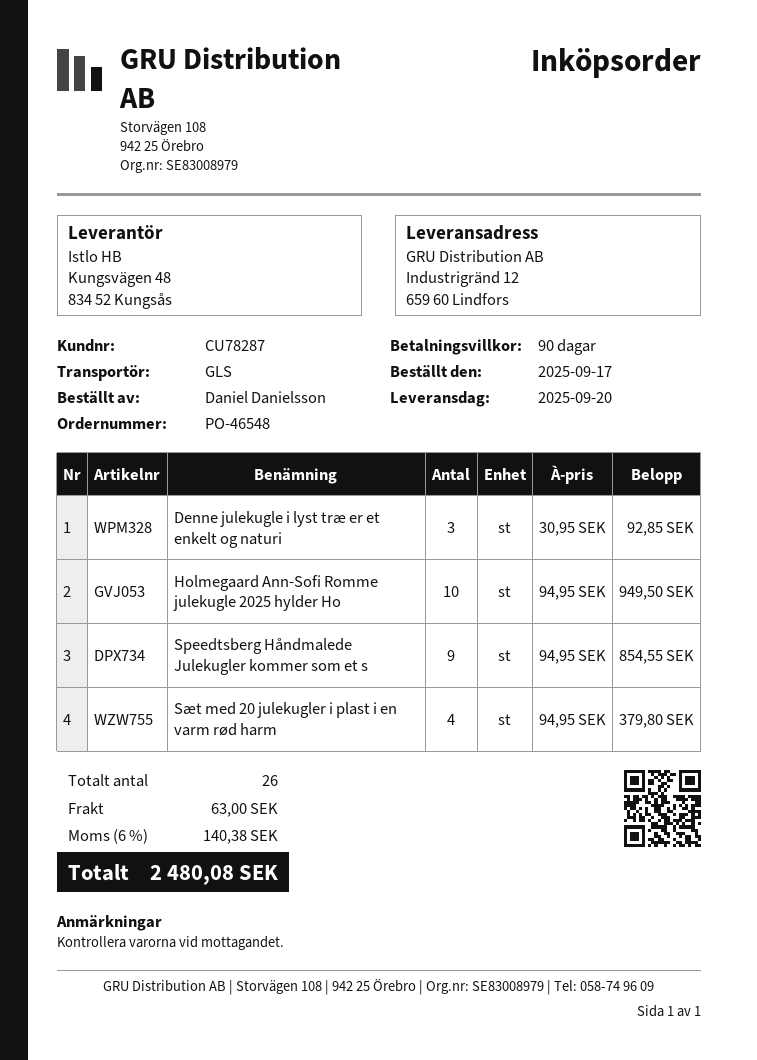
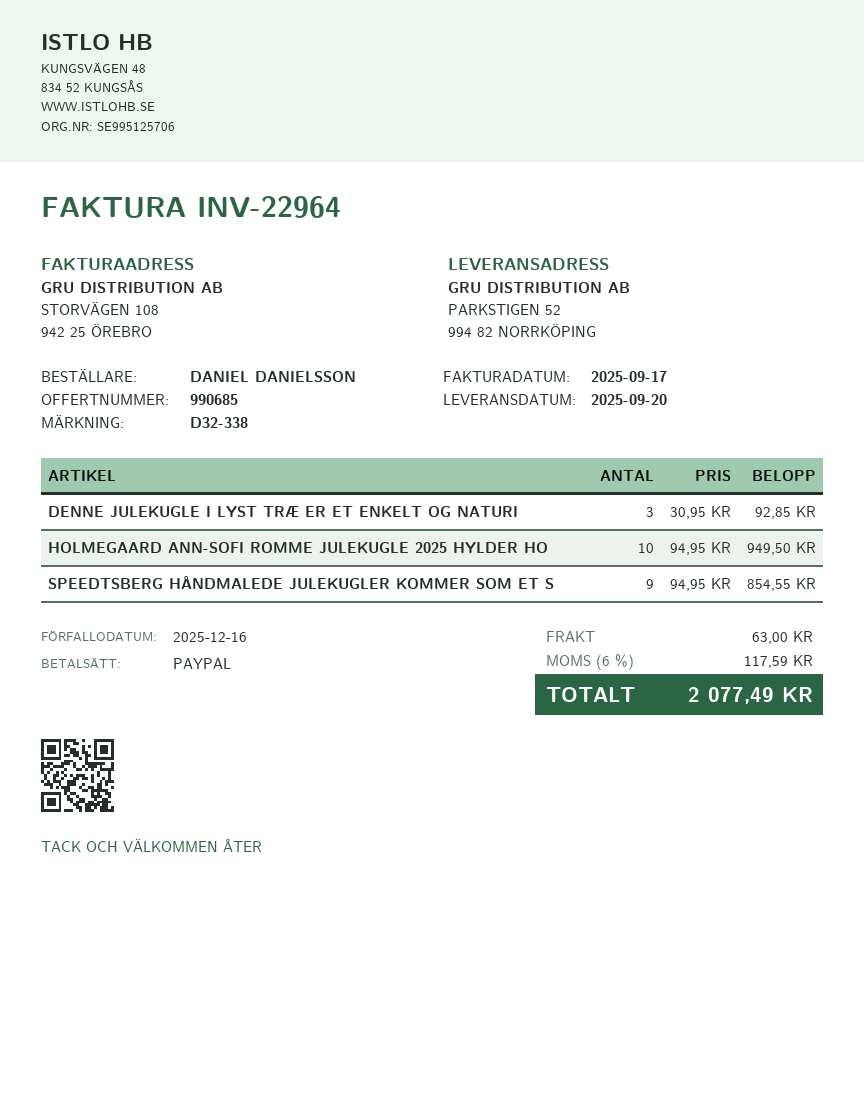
ship to: Industrigränd 12, 659 60 Lindfors -> PARKSTIGEN 52, 994 82 NORRKÖPING
Sæt med 20 julekugler i plast i en varm rød harm: 4 x 94.95 = 379.80 -> none
tax: 6% = 140.38 -> 6% = 117.59
total: 2480.08 -> 2077.49

